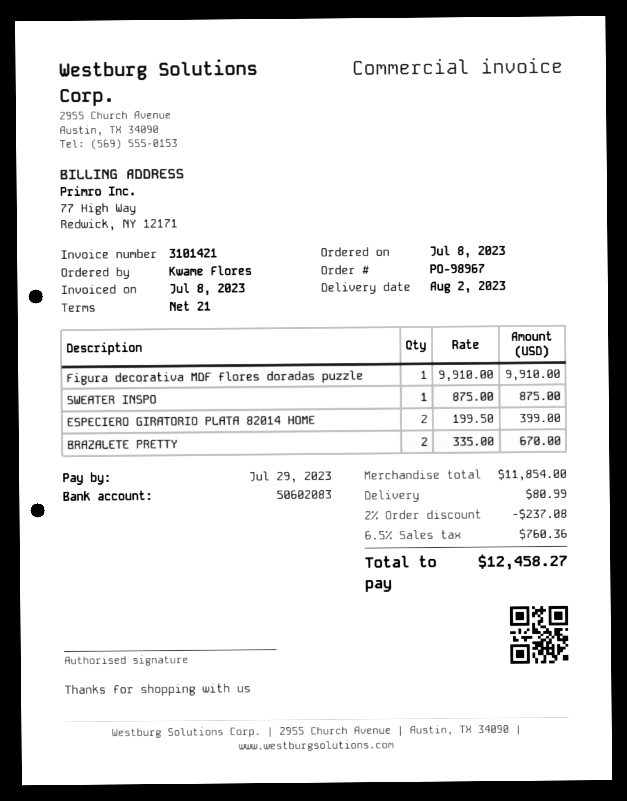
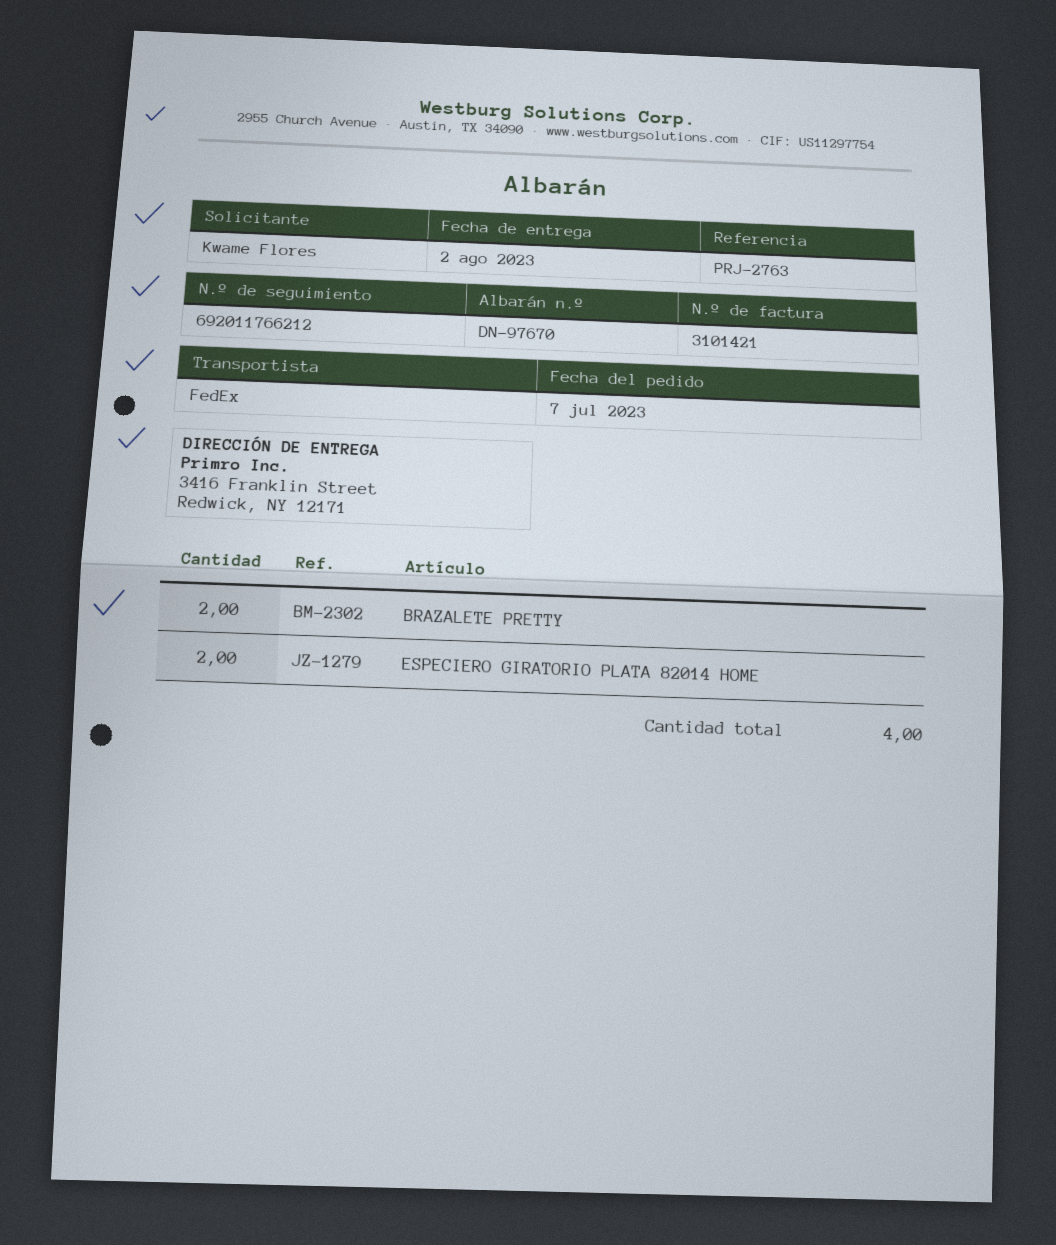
order date: 2023-07-08 -> 2023-07-07
Figura decorativa MDF flores doradas puzzle: 1 -> none
SWEATER INSPO: 1 -> none

